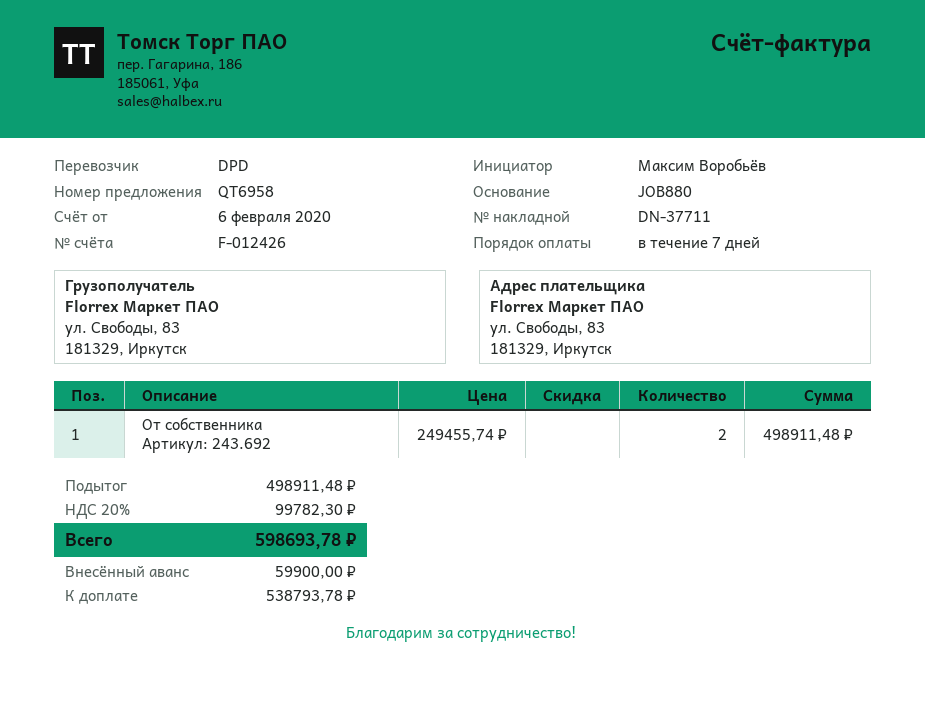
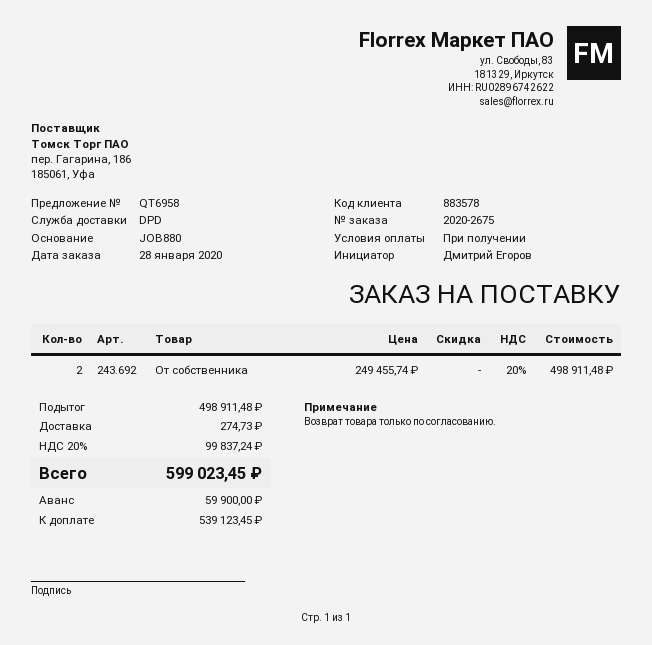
payment terms: 7 days -> on receipt
ordered by: Максим Воробьёв -> Дмитрий Егоров
shipping: none -> 274.73
tax: 20% = 99782.30 -> 20% = 99837.24
total: 598693.78 -> 599023.45
balance: 538793.78 -> 539123.45

